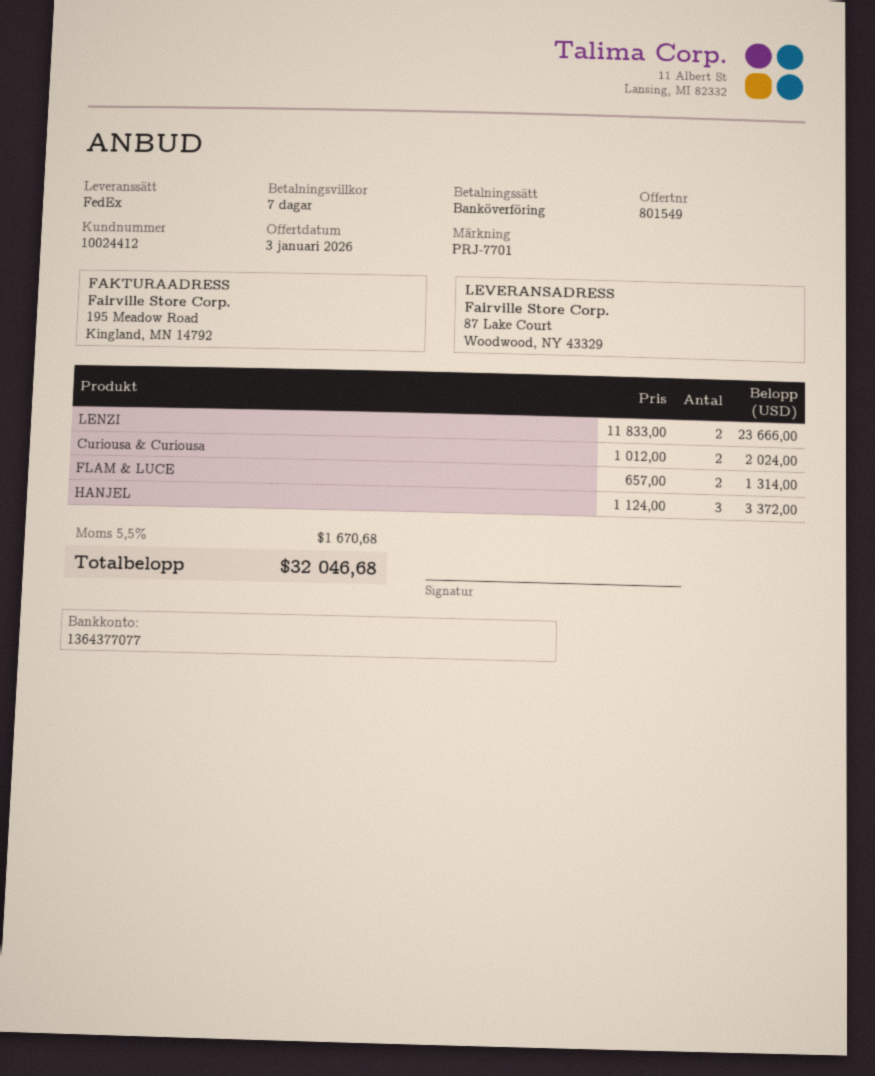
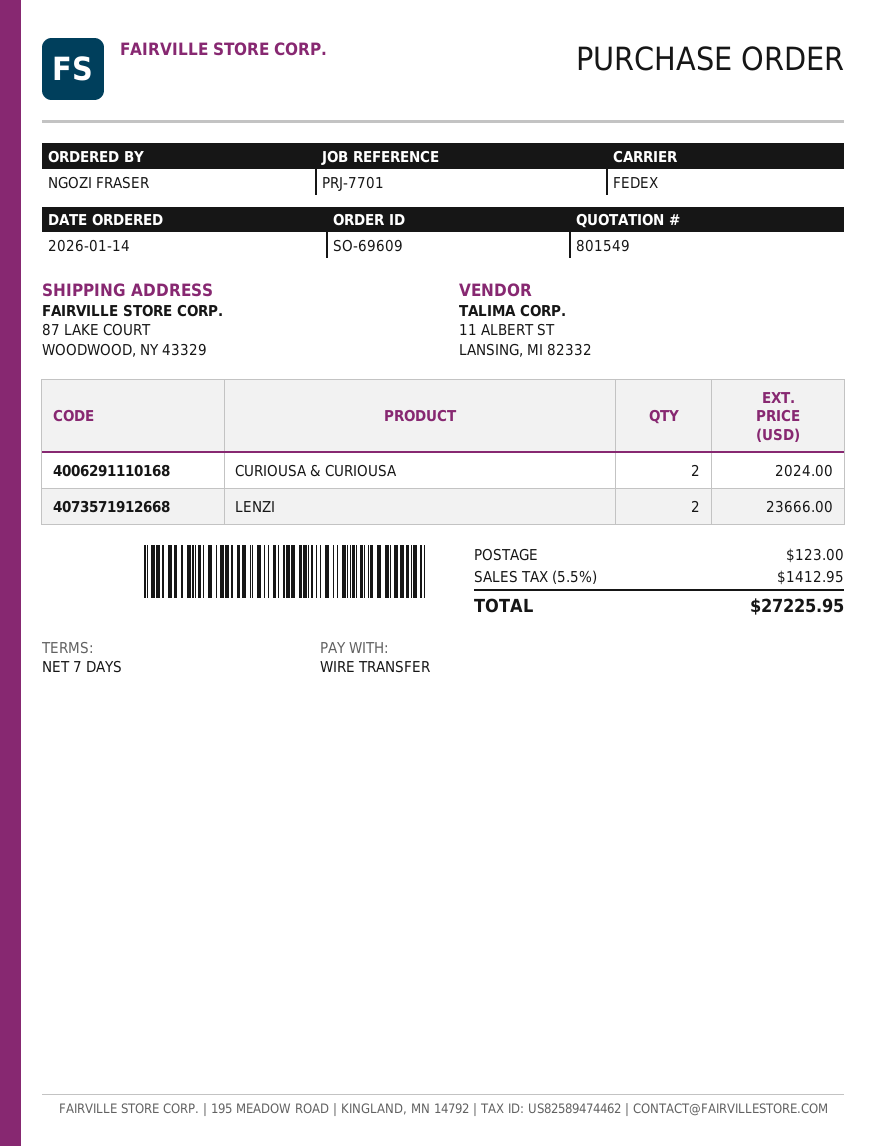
FLAM & LUCE: 2 for 1314.00 -> none
HANJEL: 3 for 3372.00 -> none
shipping: none -> 123.00
tax: 5.5% = 1670.68 -> 5.5% = 1412.95
total: 32046.68 -> 27225.95

